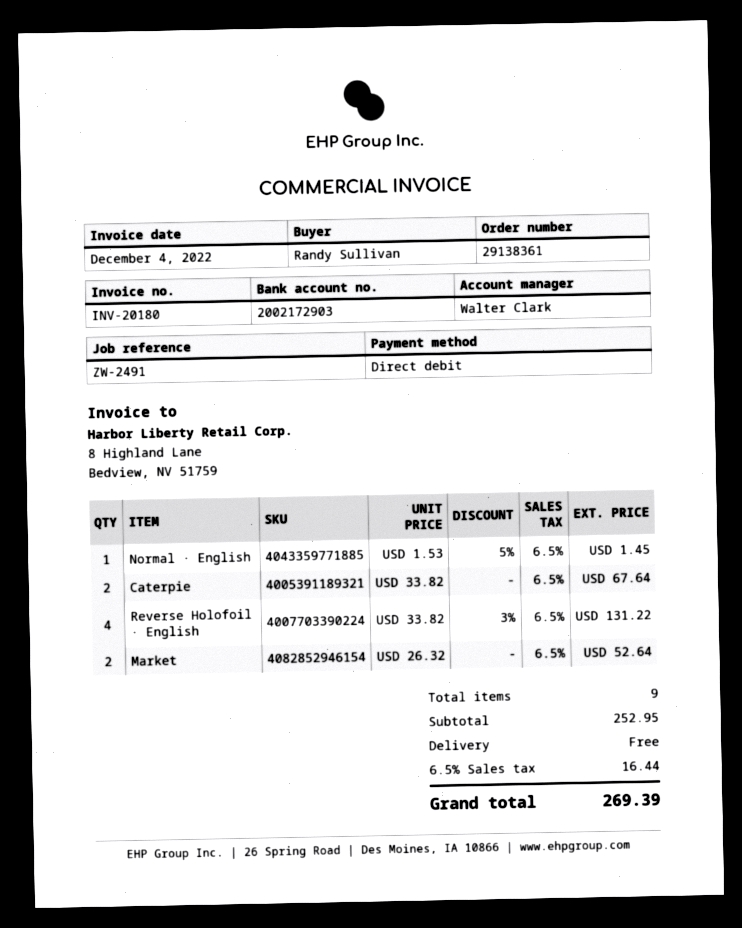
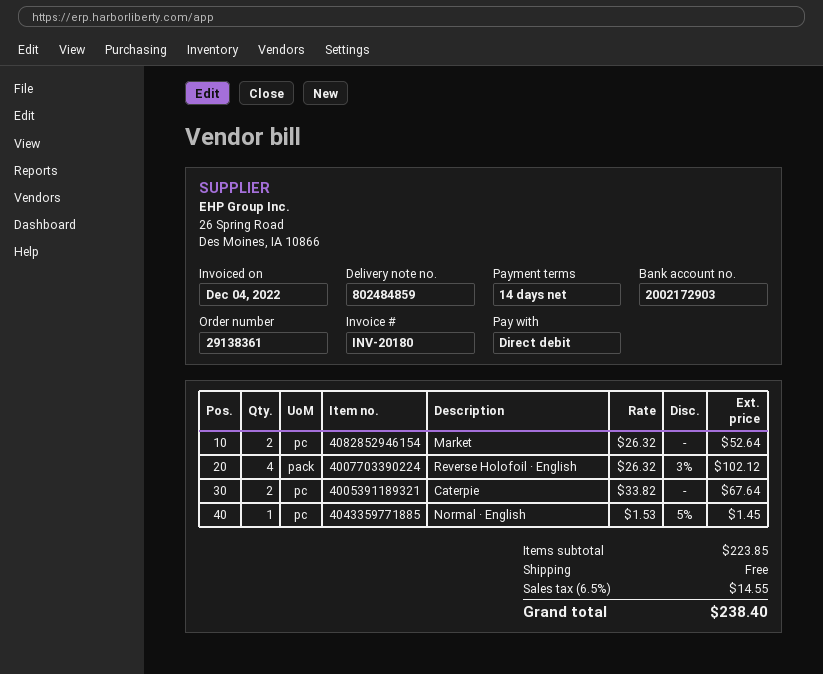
Reverse Holofoil · English: 4 x 33.82 - 3% = 131.22 -> 4 x 26.32 - 3% = 102.12
subtotal: 252.95 -> 223.85
tax: 6.5% = 16.44 -> 6.5% = 14.55
total: 269.39 -> 238.40

